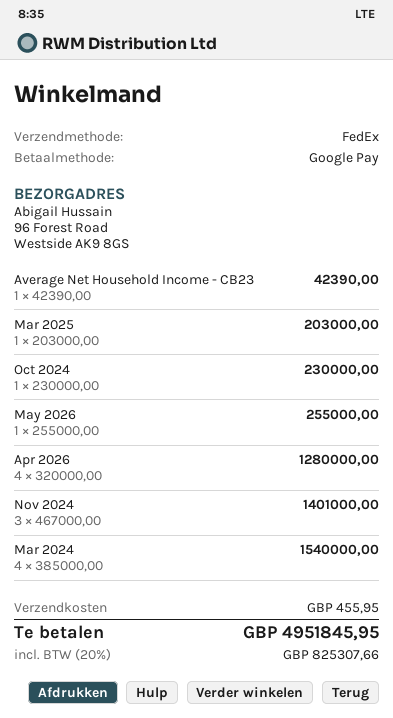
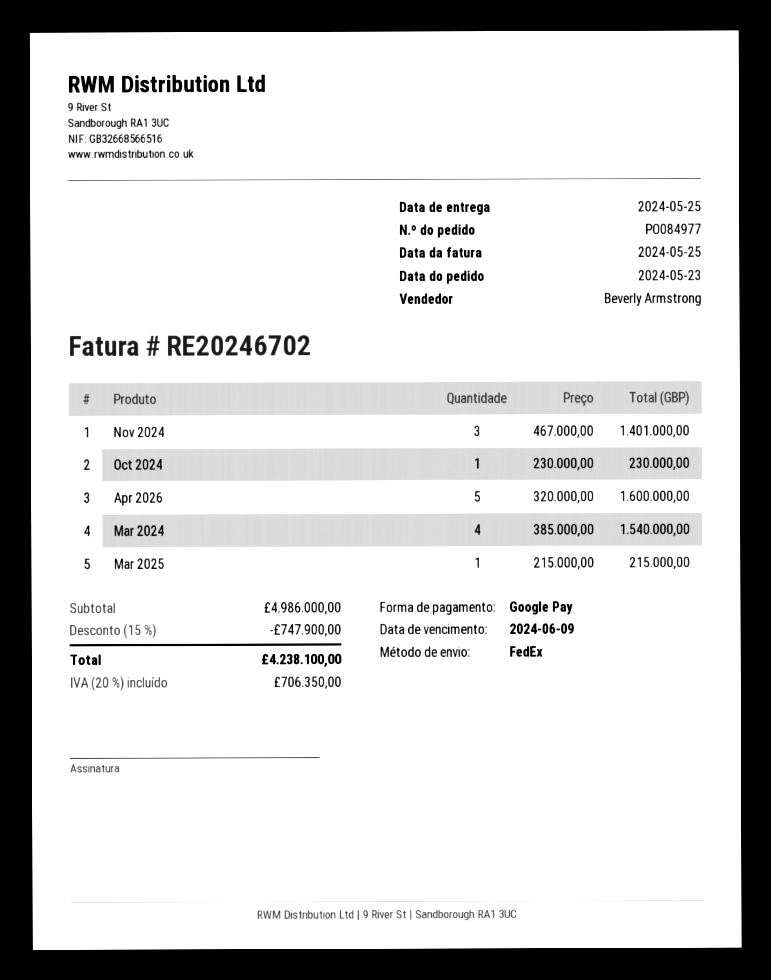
Average Net Household Income - CB23: 1 x 42390.00 = 42390.00 -> none
Mar 2025: 1 x 203000.00 = 203000.00 -> 1 x 215000.00 = 215000.00
May 2026: 1 x 255000.00 = 255000.00 -> none
Apr 2026: 4 x 320000.00 = 1280000.00 -> 5 x 320000.00 = 1600000.00
discount: none -> 15% = 747900.00
shipping: 455.95 -> none
tax: 20% = 825307.66 -> 20% = 706350.00
total: 4951845.95 -> 4238100.00

